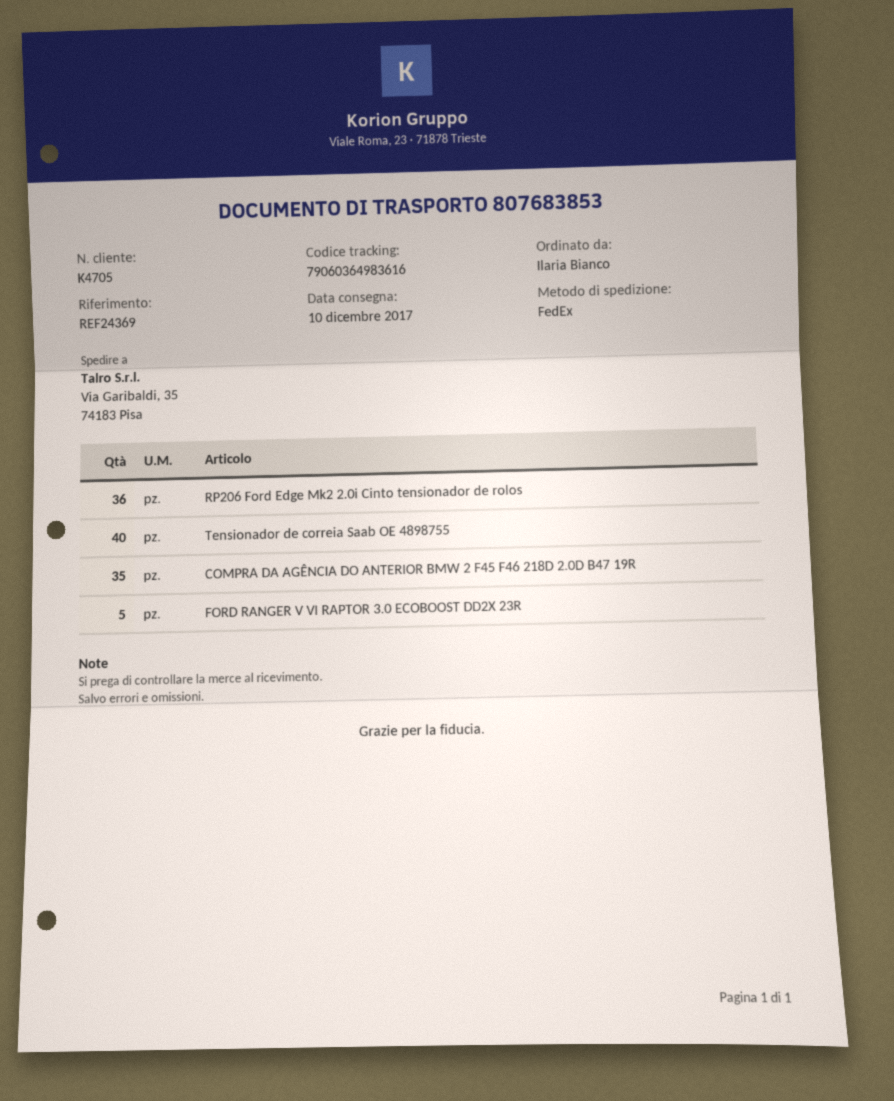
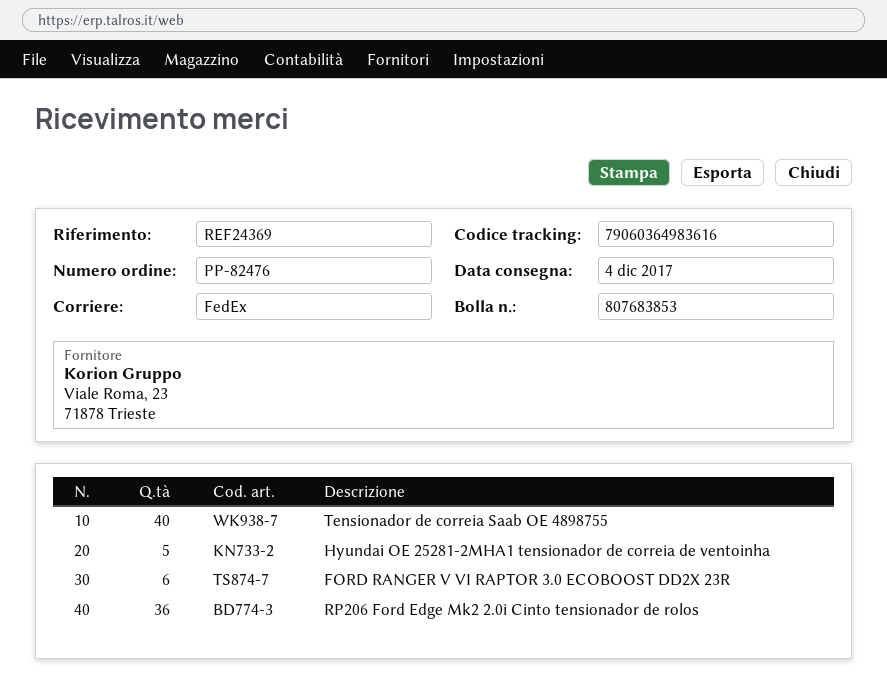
delivery date: 2017-12-10 -> 2017-12-04
COMPRA DA AGÊNCIA DO ANTERIOR BMW 2 F45 F46 218D 2.0D B47 19R: 35 -> none
FORD RANGER V VI RAPTOR 3.0 ECOBOOST DD2X 23R: 5 -> 6
Hyundai OE 25281-2MHA1 tensionador de correia de ventoinha: none -> 5

